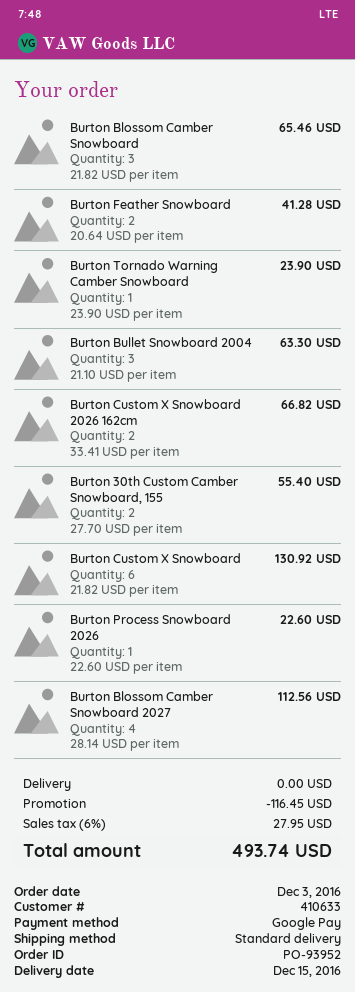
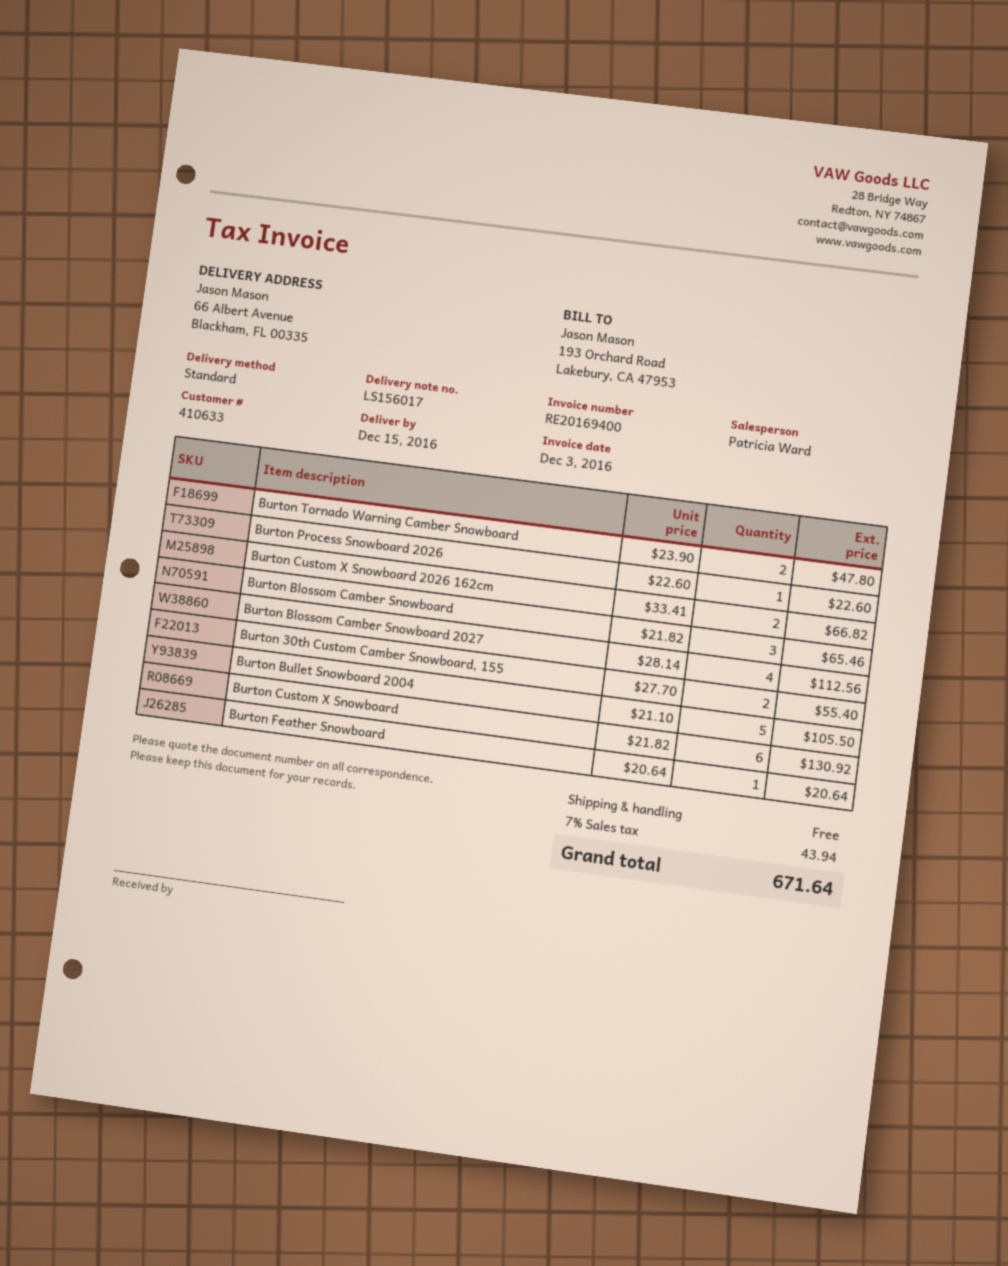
Burton Feather Snowboard: 2 x 20.64 = 41.28 -> 1 x 20.64 = 20.64
Burton Tornado Warning Camber Snowboard: 1 x 23.90 = 23.90 -> 2 x 23.90 = 47.80
Burton Bullet Snowboard 2004: 3 x 21.10 = 63.30 -> 5 x 21.10 = 105.50
discount: 116.45 -> none
tax: 6% = 27.95 -> 7% = 43.94
total: 493.74 -> 671.64

